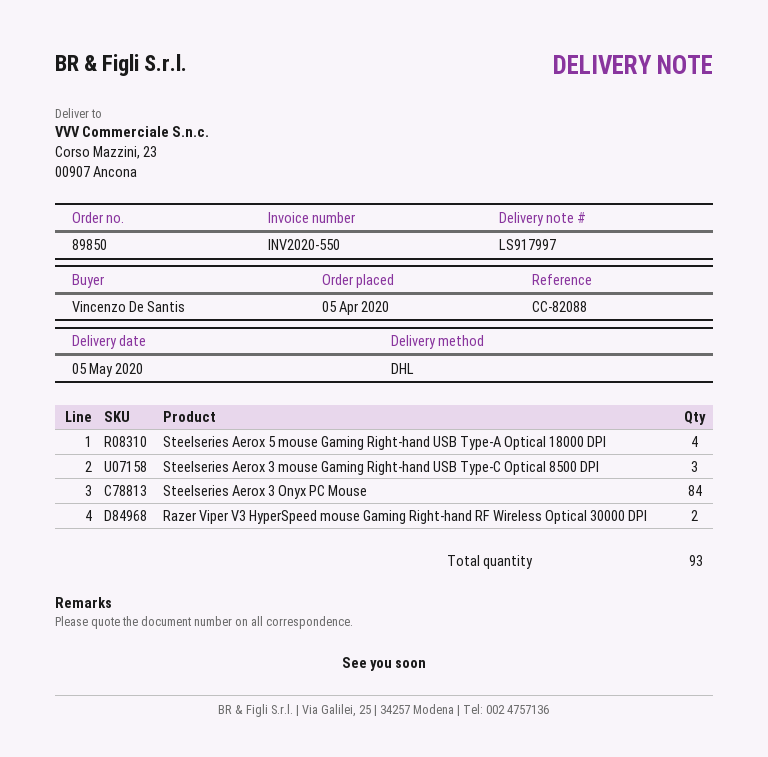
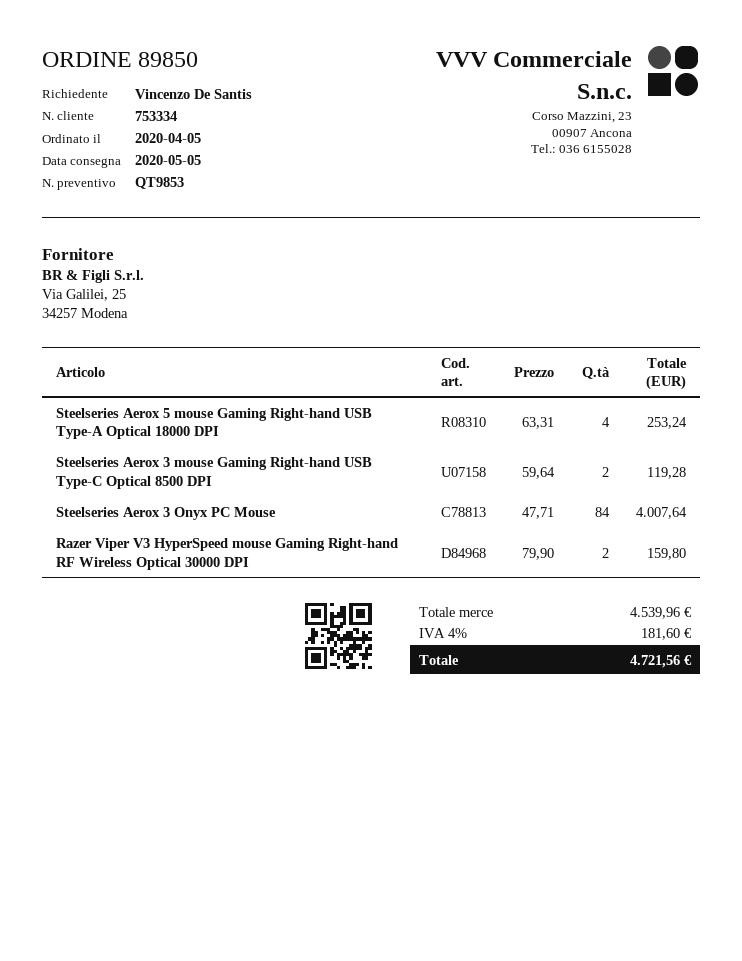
Steelseries Aerox 3 mouse Gaming Right-hand USB Type-C Optical 8500 DPI: 3 -> 2

